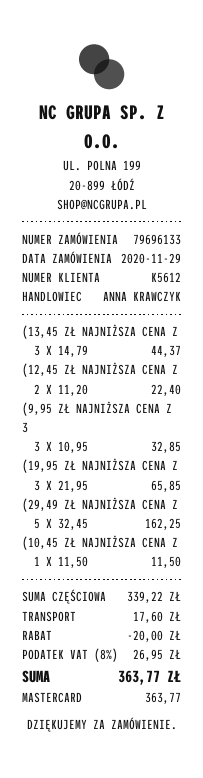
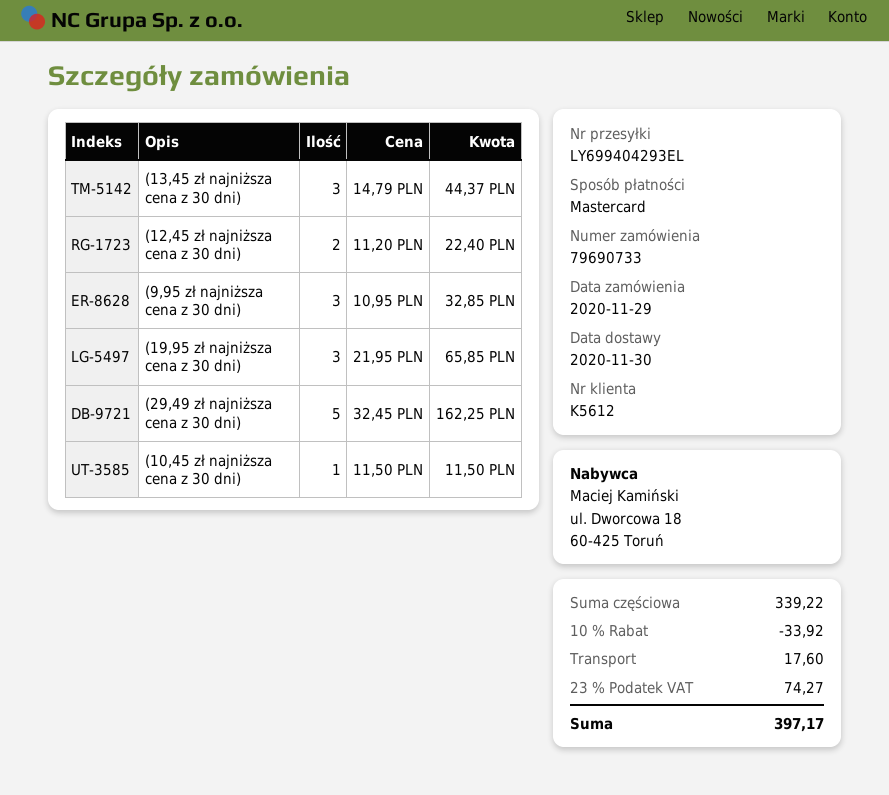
order number: 79696133 -> 79690733
discount: 20.00 -> 33.92
tax: 8% = 26.95 -> 23% = 74.27
total: 363.77 -> 397.17

